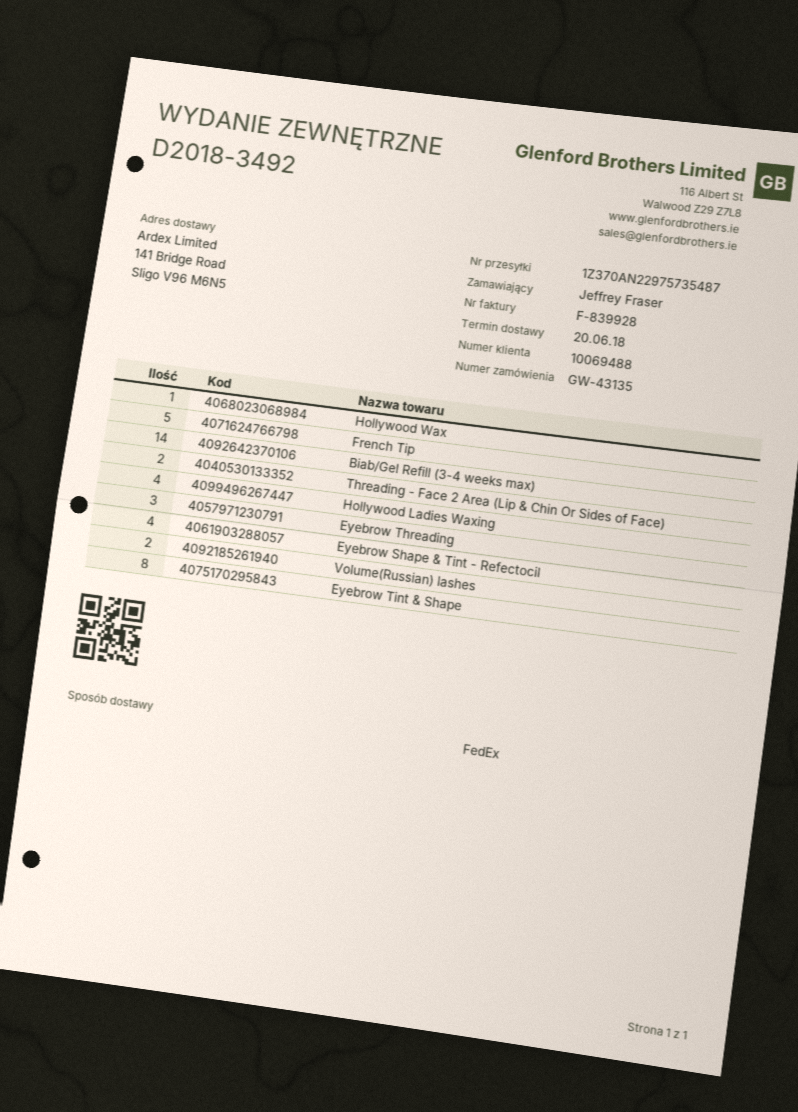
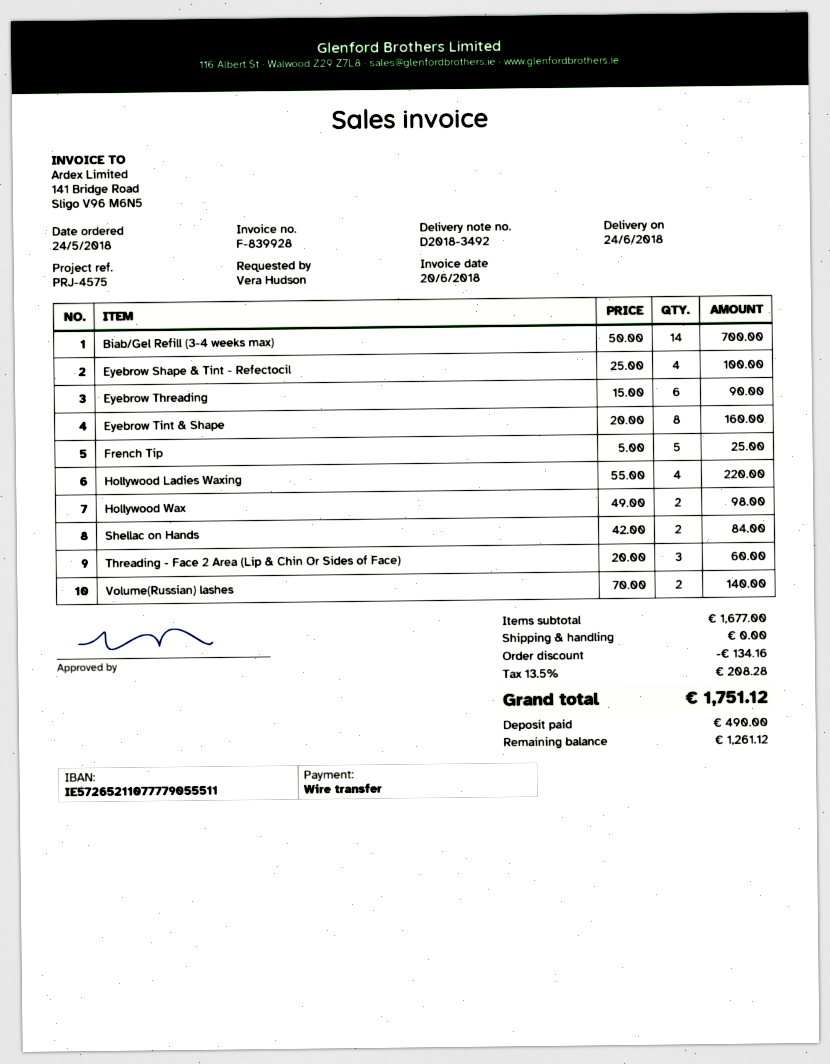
delivery date: 2018-06-20 -> 2018-06-24
ordered by: Jeffrey Fraser -> Vera Hudson
Hollywood Wax: 1 -> 2
Threading - Face 2 Area (Lip & Chin Or Sides of Face): 2 -> 3
Eyebrow Threading: 3 -> 6
Shellac on Hands: none -> 2

